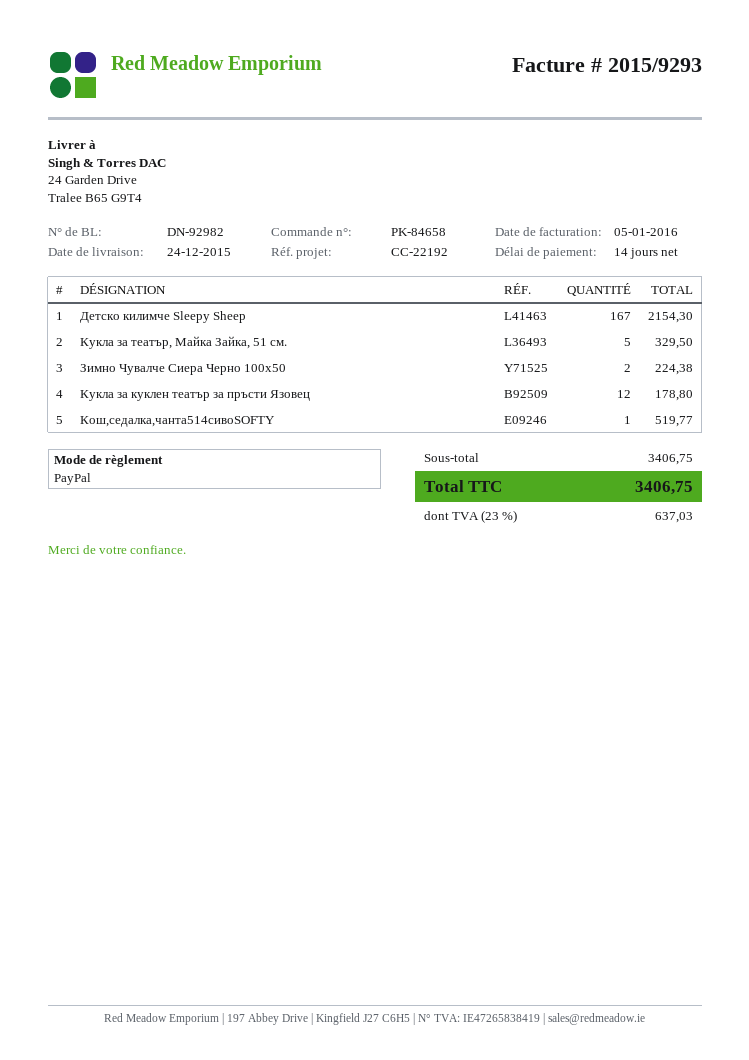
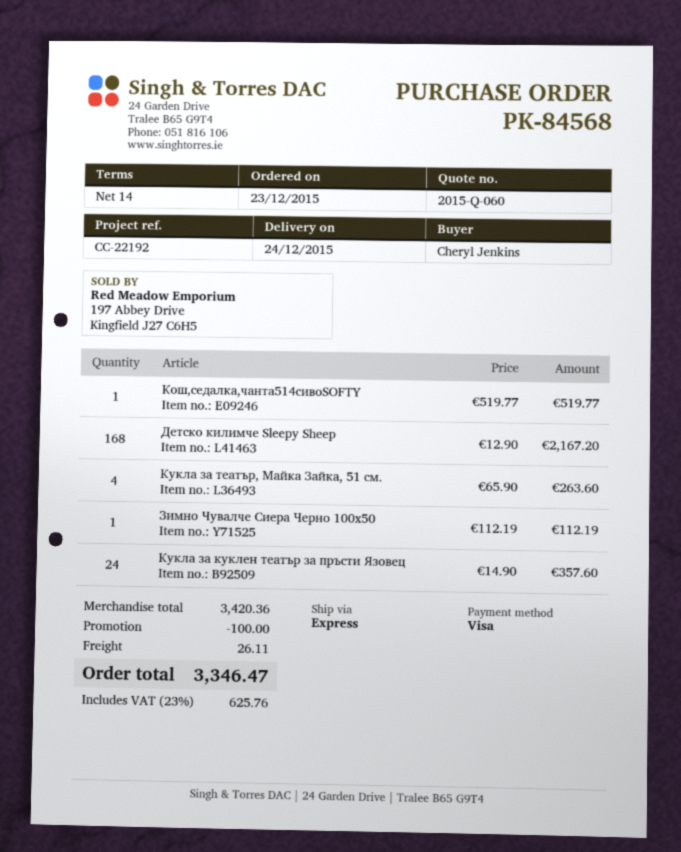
order number: PK-84658 -> PK-84568
payment method: PayPal -> Visa
Детско килимче Sleepy Sheep: 167 for 2154.30 -> 168 for 2167.20
Кукла за театър, Майка Зайка, 51 см.: 5 for 329.50 -> 4 for 263.60
Зимно Чувалче Сиера Черно 100х50: 2 for 224.38 -> 1 for 112.19
Кукла за куклен театър за пръсти Язовец: 12 for 178.80 -> 24 for 357.60
subtotal: 3406.75 -> 3420.36
discount: none -> 100.00
shipping: none -> 26.11
tax: 23% = 637.03 -> 23% = 625.76
total: 3406.75 -> 3346.47

